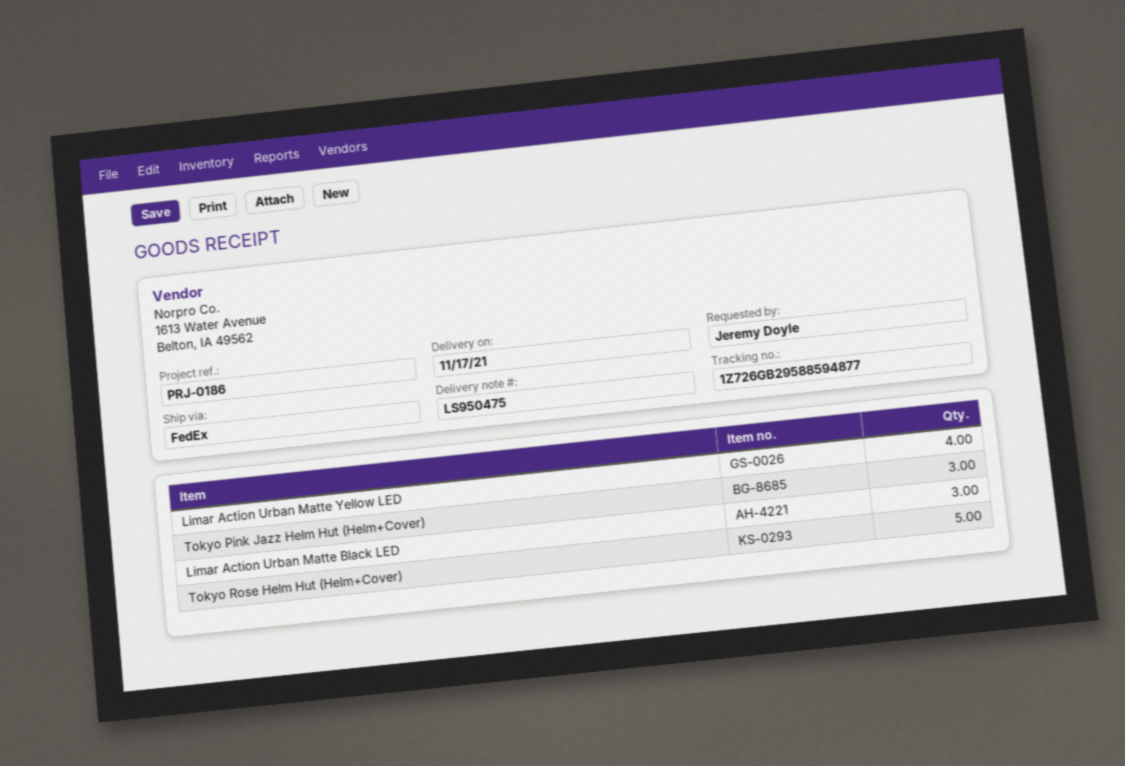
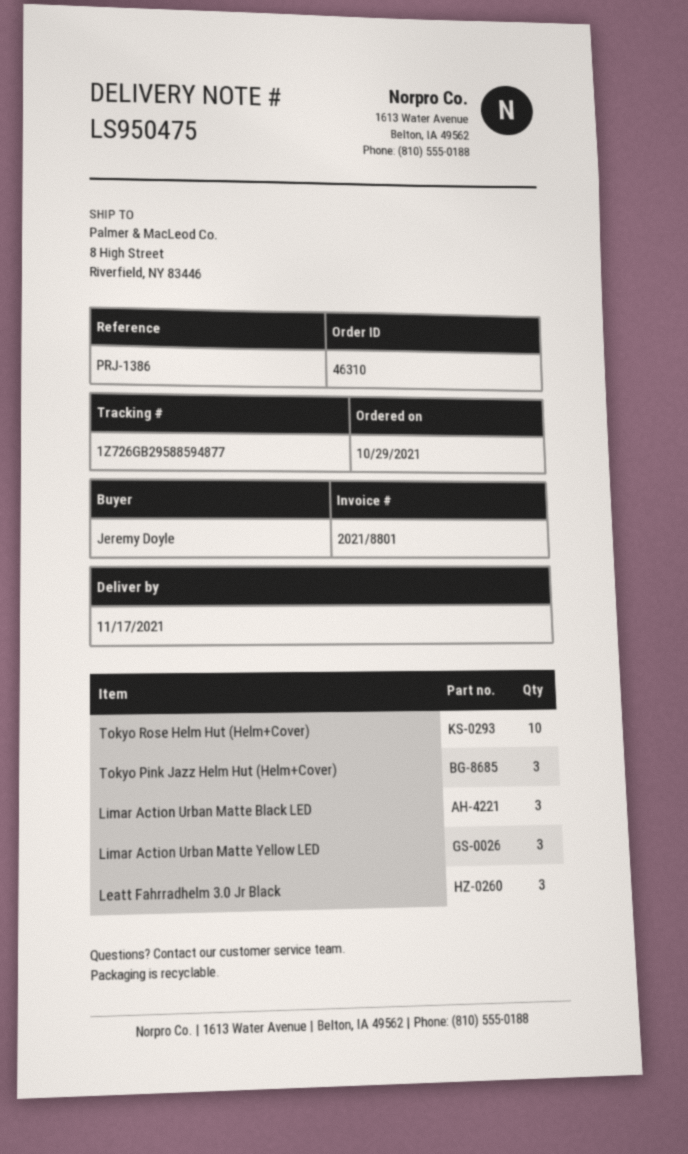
reference: PRJ-0186 -> PRJ-1386
Limar Action Urban Matte Yellow LED: 4 -> 3
Tokyo Rose Helm Hut (Helm+Cover): 5 -> 10
Leatt Fahrradhelm 3.0 Jr Black: none -> 3

